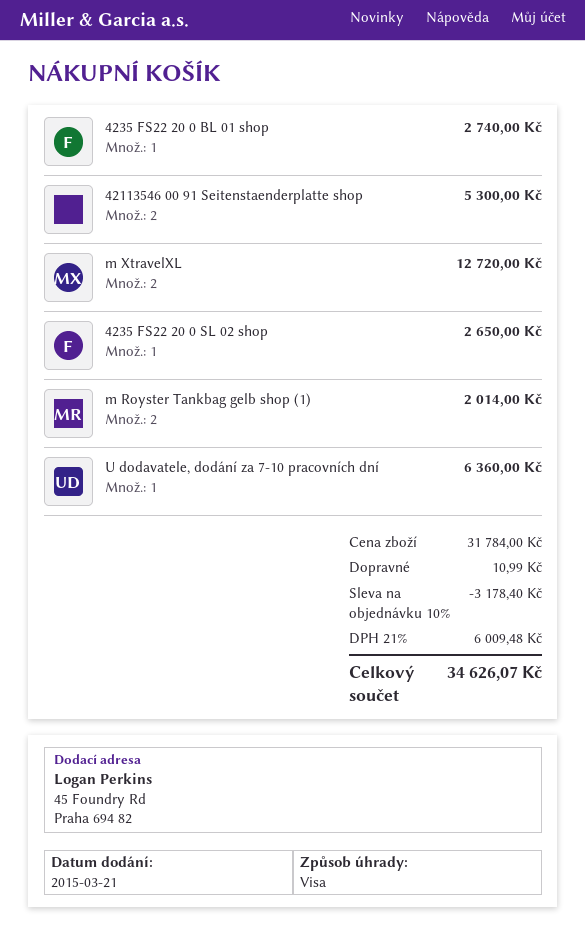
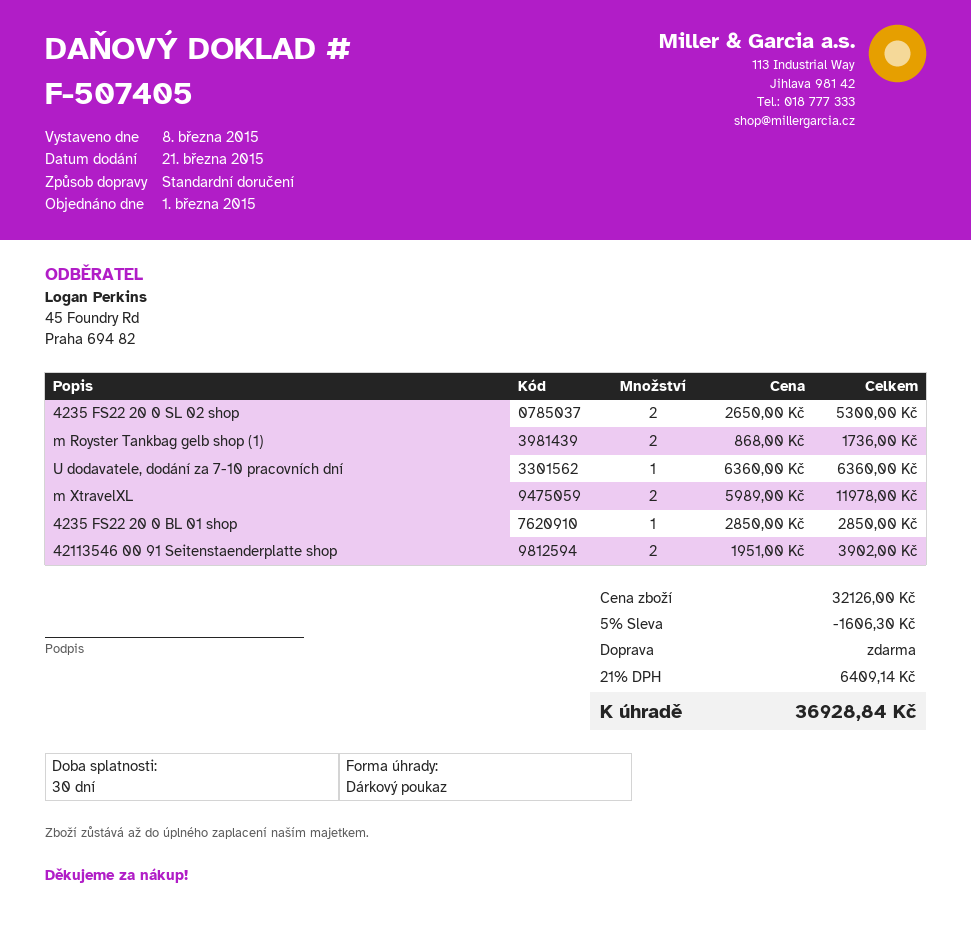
payment method: Visa -> gift card
4235 FS22 20 0 BL 01 shop: 1 for 2740.00 -> 1 for 2850.00
42113546 00 91 Seitenstaenderplatte shop: 2 for 5300.00 -> 2 for 3902.00
m XtravelXL: 2 for 12720.00 -> 2 for 11978.00
4235 FS22 20 0 SL 02 shop: 1 for 2650.00 -> 2 for 5300.00
m Royster Tankbag gelb shop (1): 2 for 2014.00 -> 2 for 1736.00
subtotal: 31784.00 -> 32126.00
discount: 10% = 3178.40 -> 5% = 1606.30
shipping: 10.99 -> 0.00
tax: 21% = 6009.48 -> 21% = 6409.14
total: 34626.07 -> 36928.84

